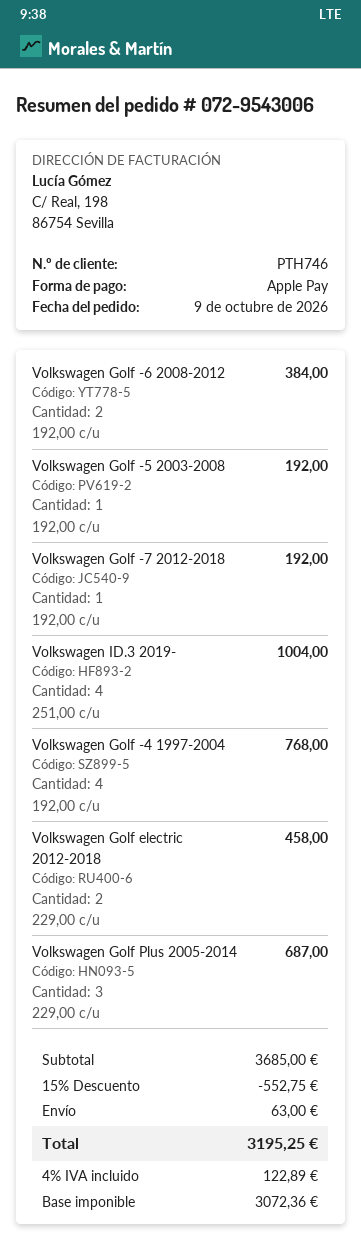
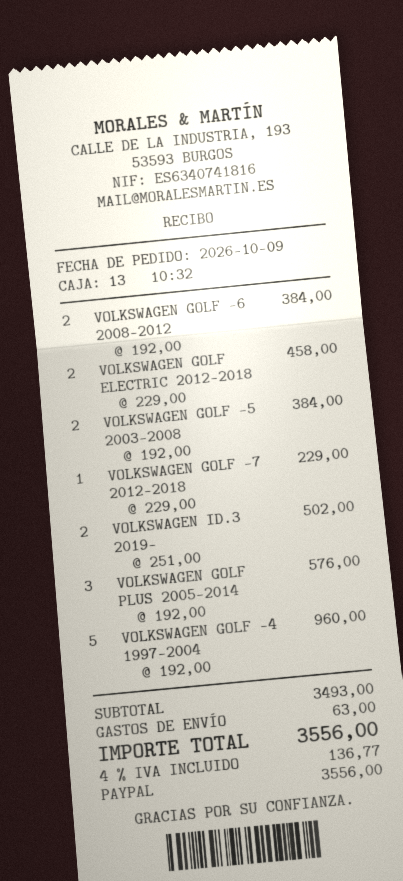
payment method: Apple Pay -> PayPal
Volkswagen Golf -5 2003-2008: 1 x 192.00 = 192.00 -> 2 x 192.00 = 384.00
Volkswagen Golf -7 2012-2018: 1 x 192.00 = 192.00 -> 1 x 229.00 = 229.00
Volkswagen ID.3 2019-: 4 x 251.00 = 1004.00 -> 2 x 251.00 = 502.00
Volkswagen Golf -4 1997-2004: 4 x 192.00 = 768.00 -> 5 x 192.00 = 960.00
Volkswagen Golf Plus 2005-2014: 3 x 229.00 = 687.00 -> 3 x 192.00 = 576.00
subtotal: 3685.00 -> 3493.00
discount: 15% = 552.75 -> none
tax: 4% = 122.89 -> 4% = 136.77
total: 3195.25 -> 3556.00

